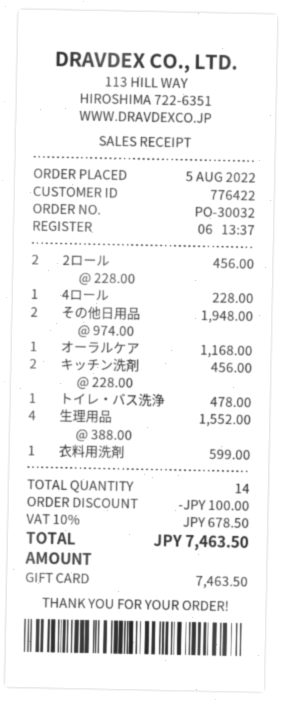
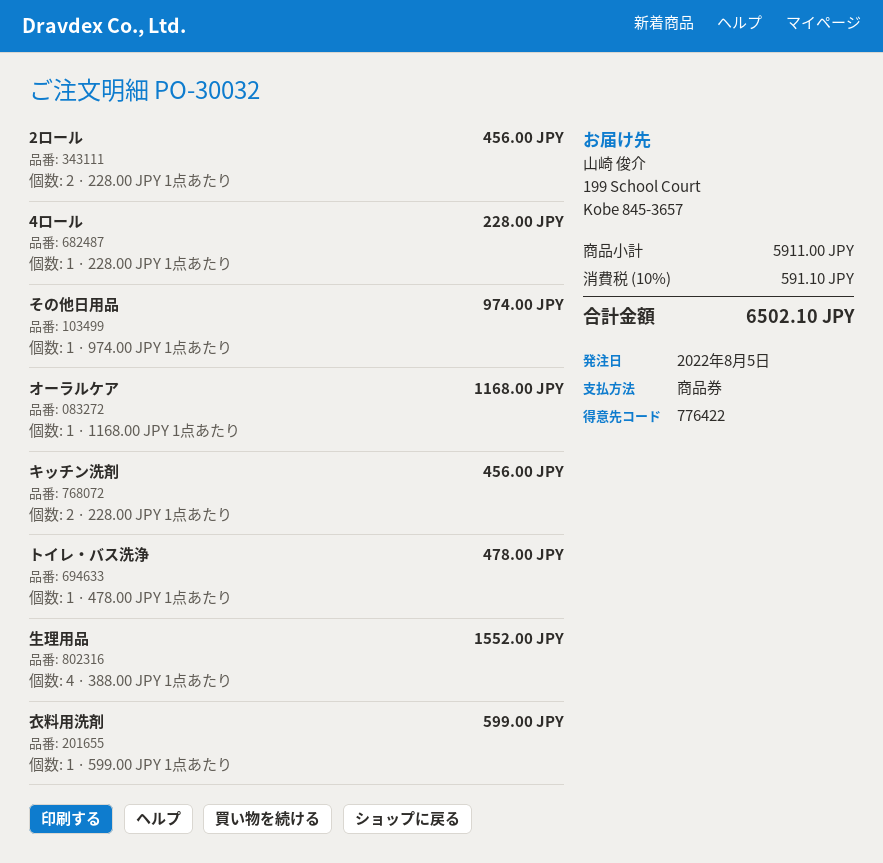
その他日用品: 2 x 974.00 = 1948.00 -> 1 x 974.00 = 974.00
discount: 100.00 -> none
tax: 10% = 678.50 -> 10% = 591.10
total: 7463.50 -> 6502.10

